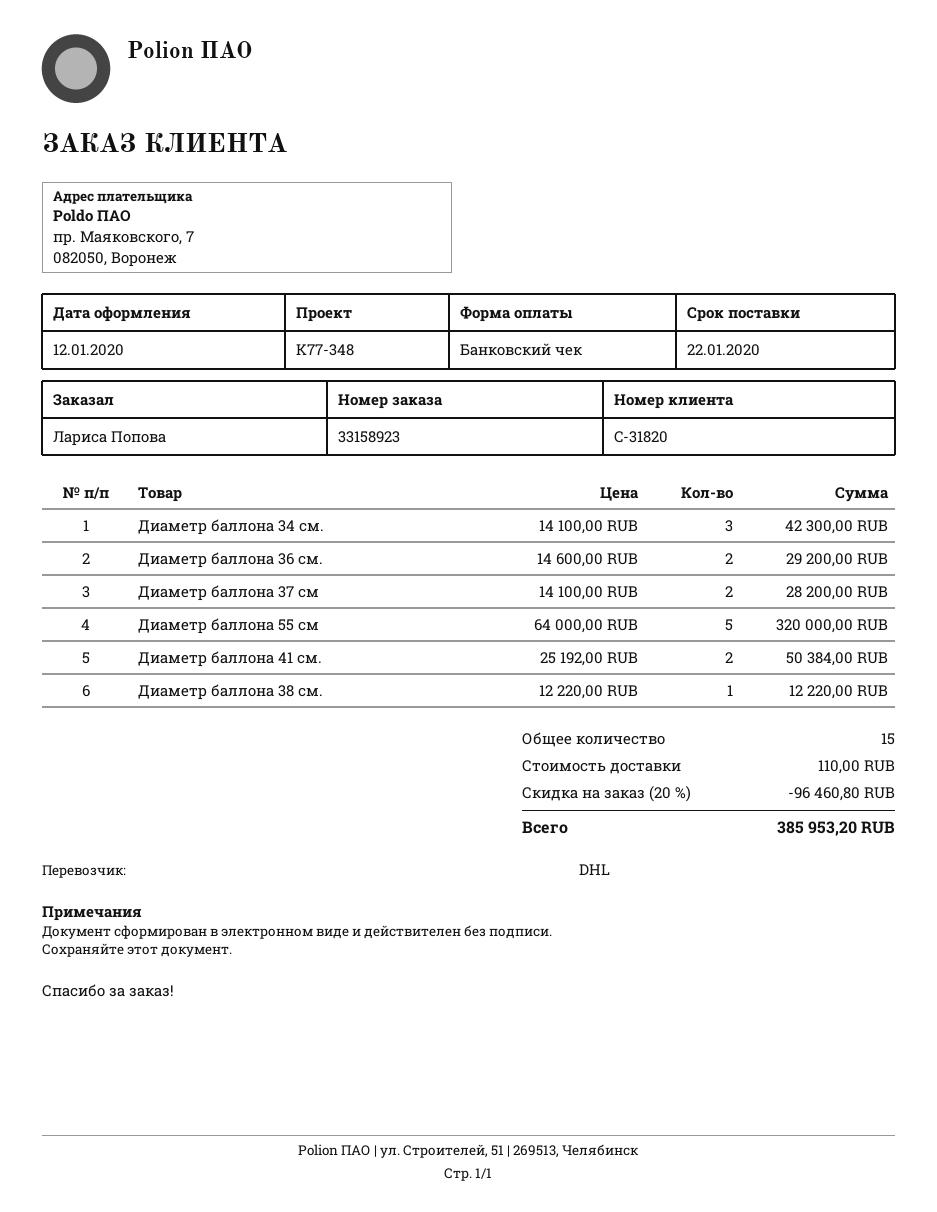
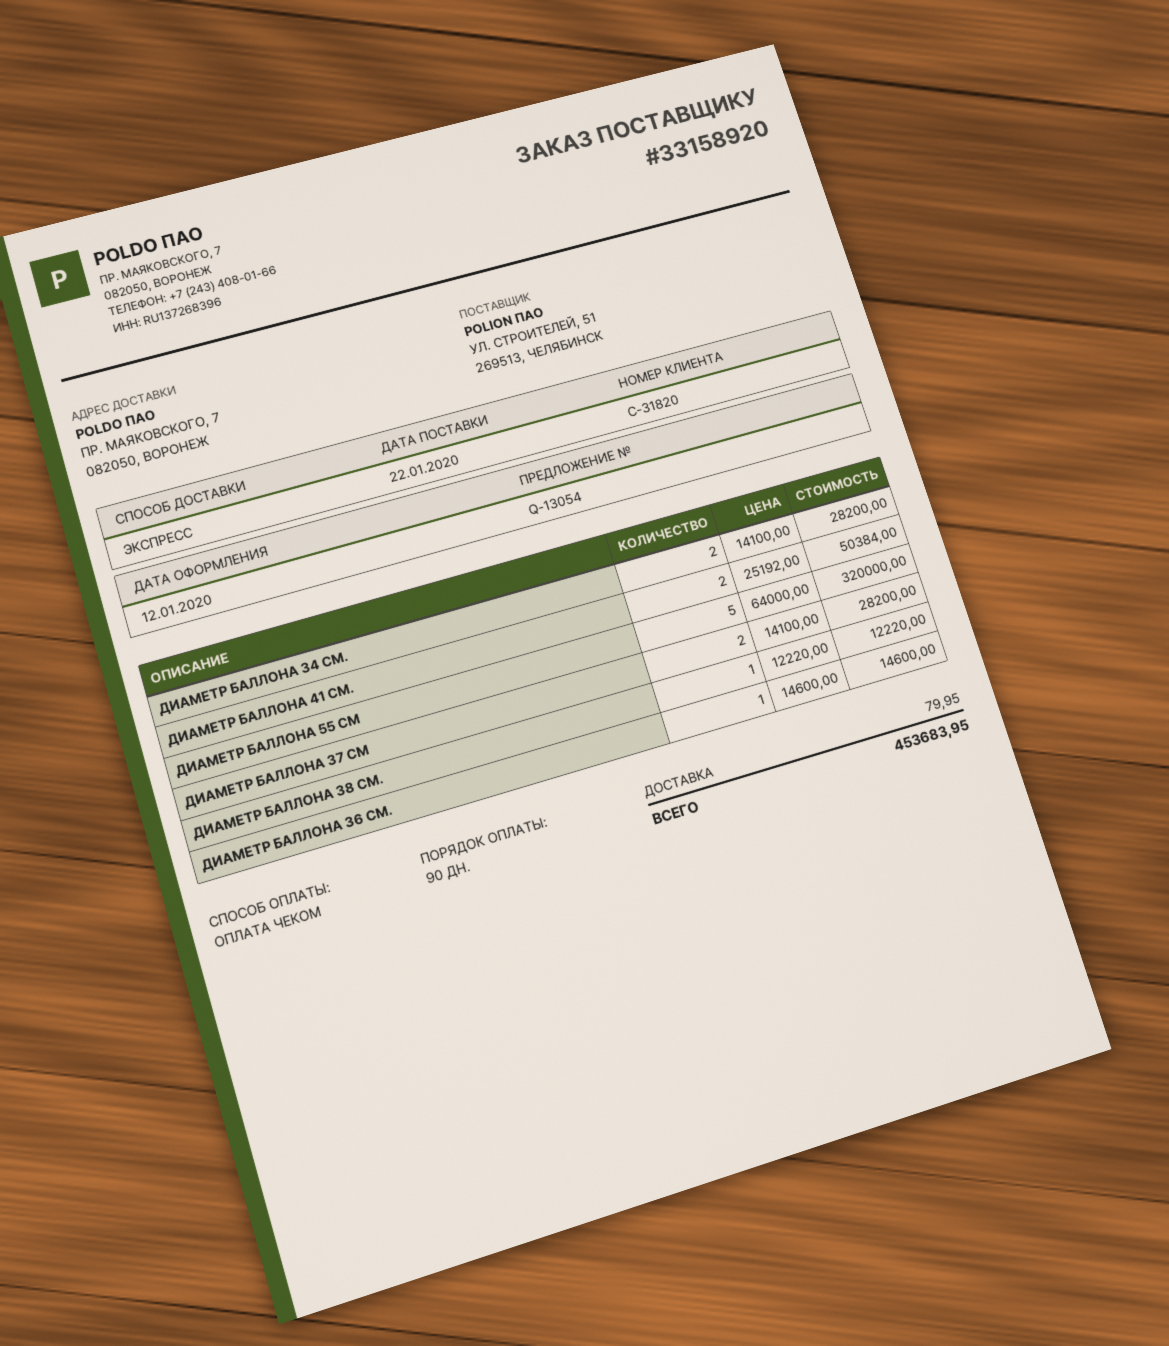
order number: 33158923 -> 33158920
shipping method: DHL -> express
Диаметр баллона 34 см.: 3 x 14100.00 = 42300.00 -> 2 x 14100.00 = 28200.00
Диаметр баллона 36 см.: 2 x 14600.00 = 29200.00 -> 1 x 14600.00 = 14600.00
discount: 20% = 96460.80 -> none
shipping: 110.00 -> 79.95
total: 385953.20 -> 453683.95

